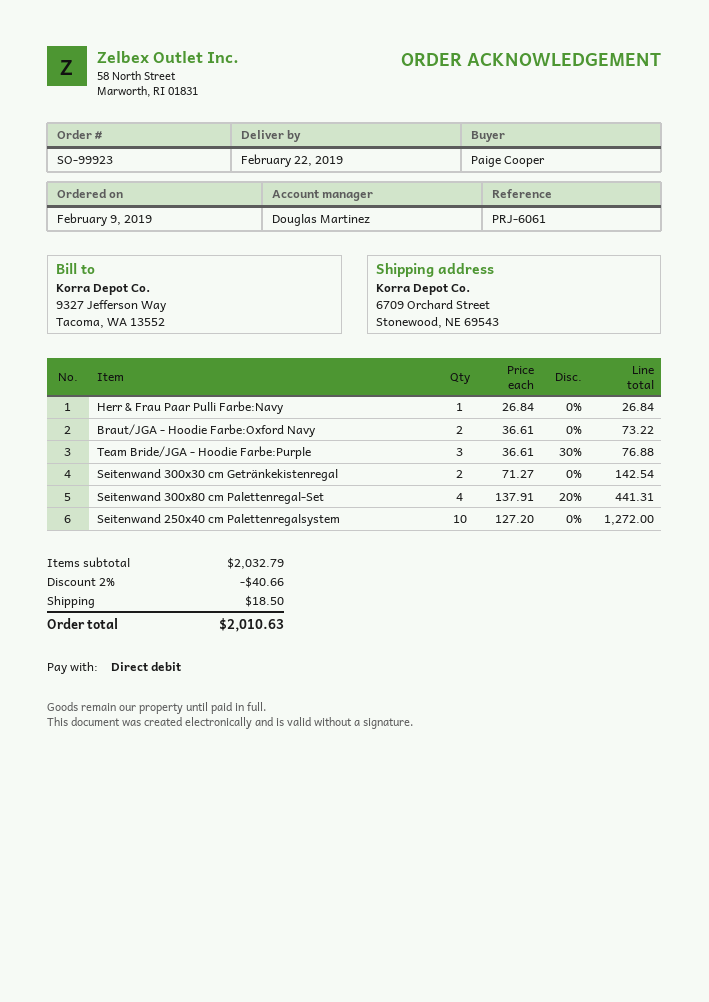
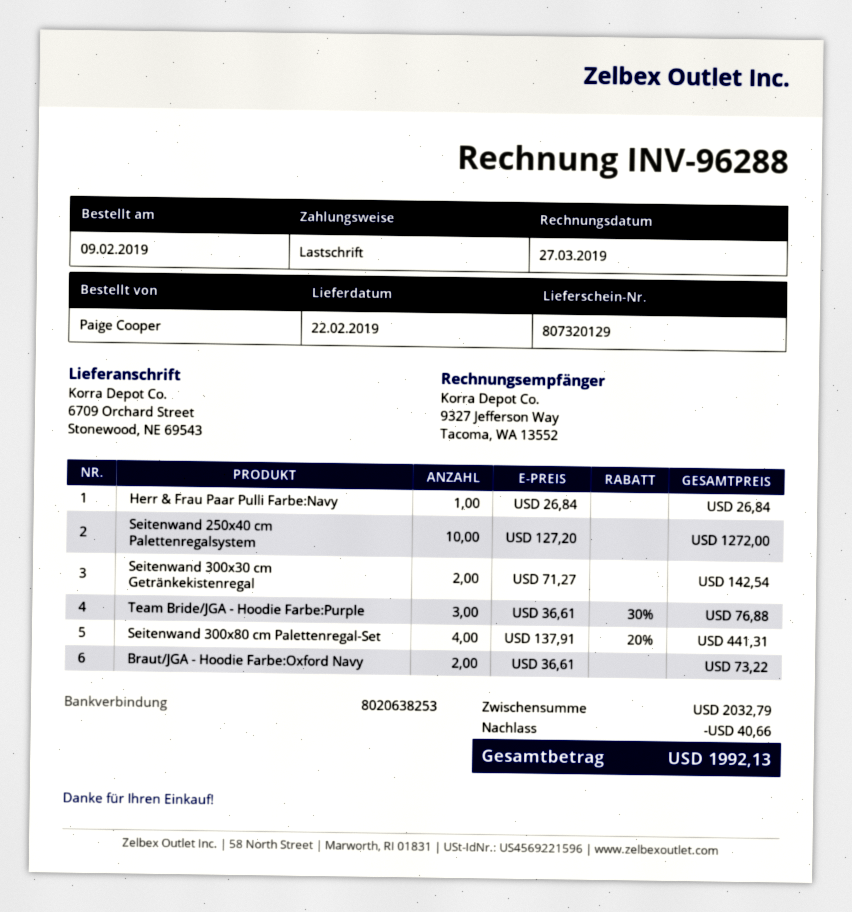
shipping: 18.50 -> none
total: 2010.63 -> 1992.13

